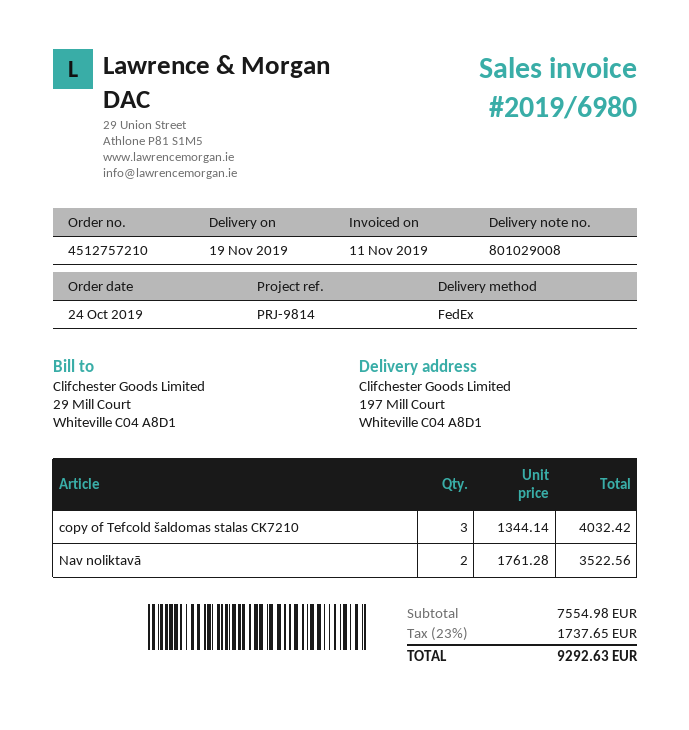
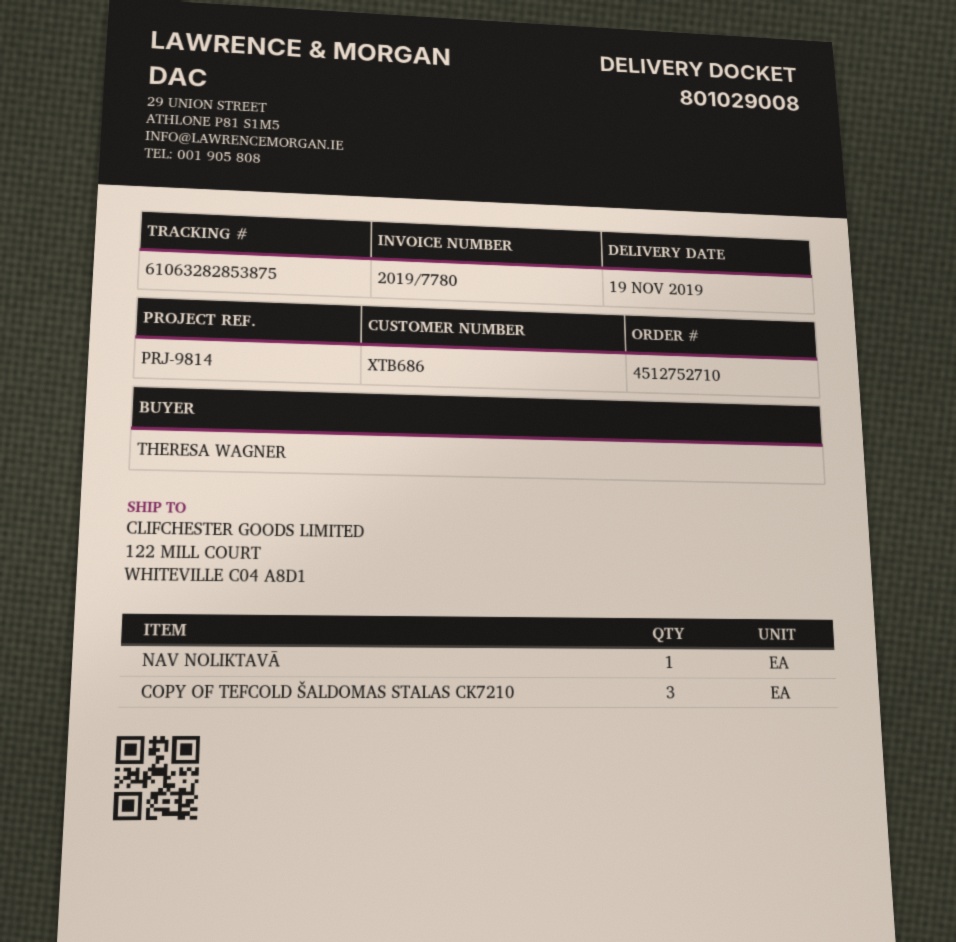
order number: 4512757210 -> 4512752710
invoice number: 2019/6980 -> 2019/7780
ship to: 197 Mill Court, Whiteville C04 A8D1 -> 122 MILL COURT, WHITEVILLE C04 A8D1
Nav noliktavā: 2 -> 1

